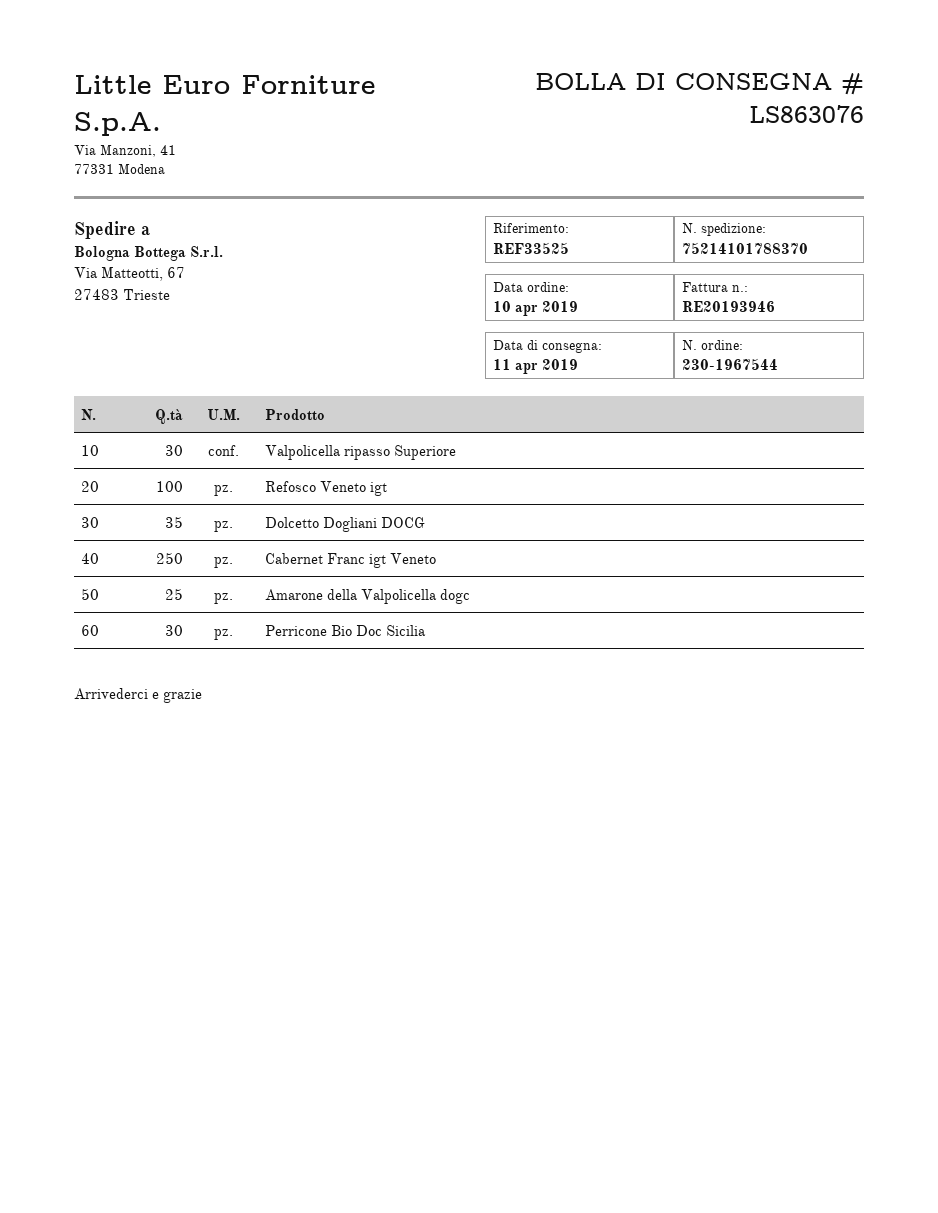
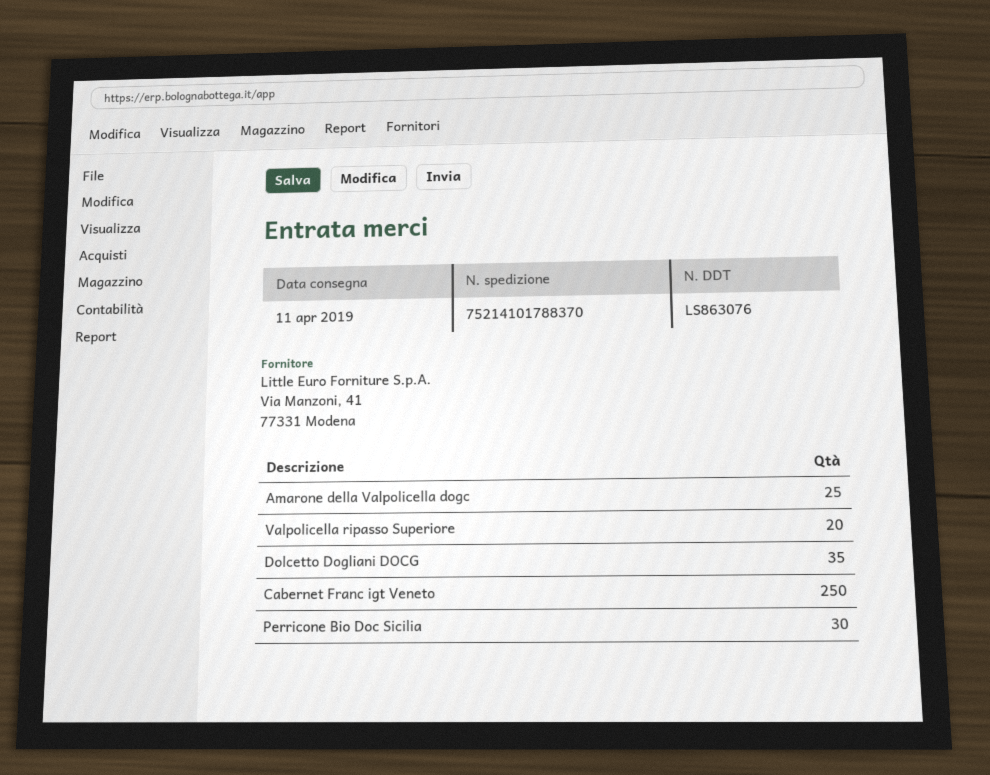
Valpolicella ripasso Superiore: 30 -> 20
Refosco Veneto igt: 100 -> none

